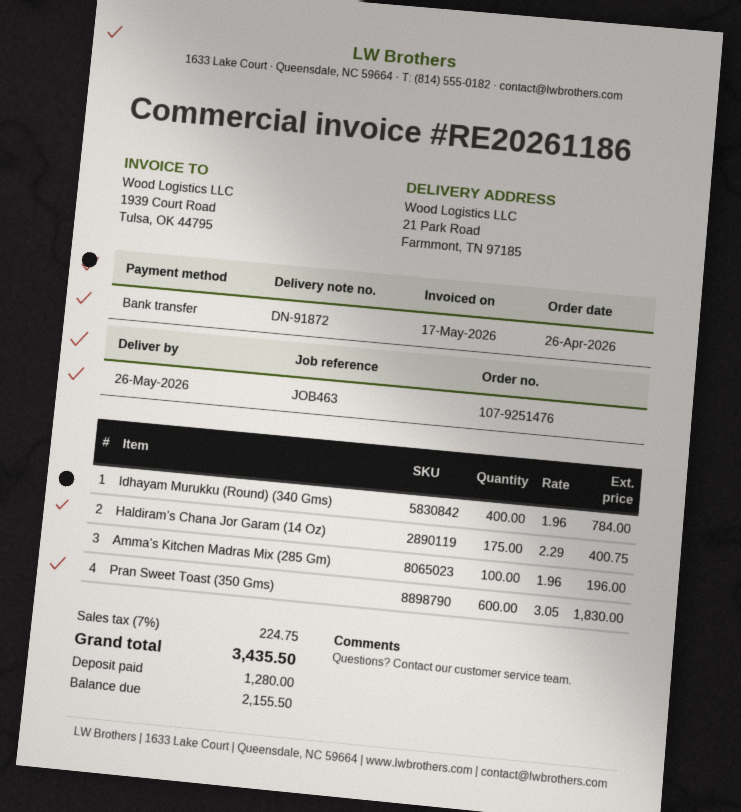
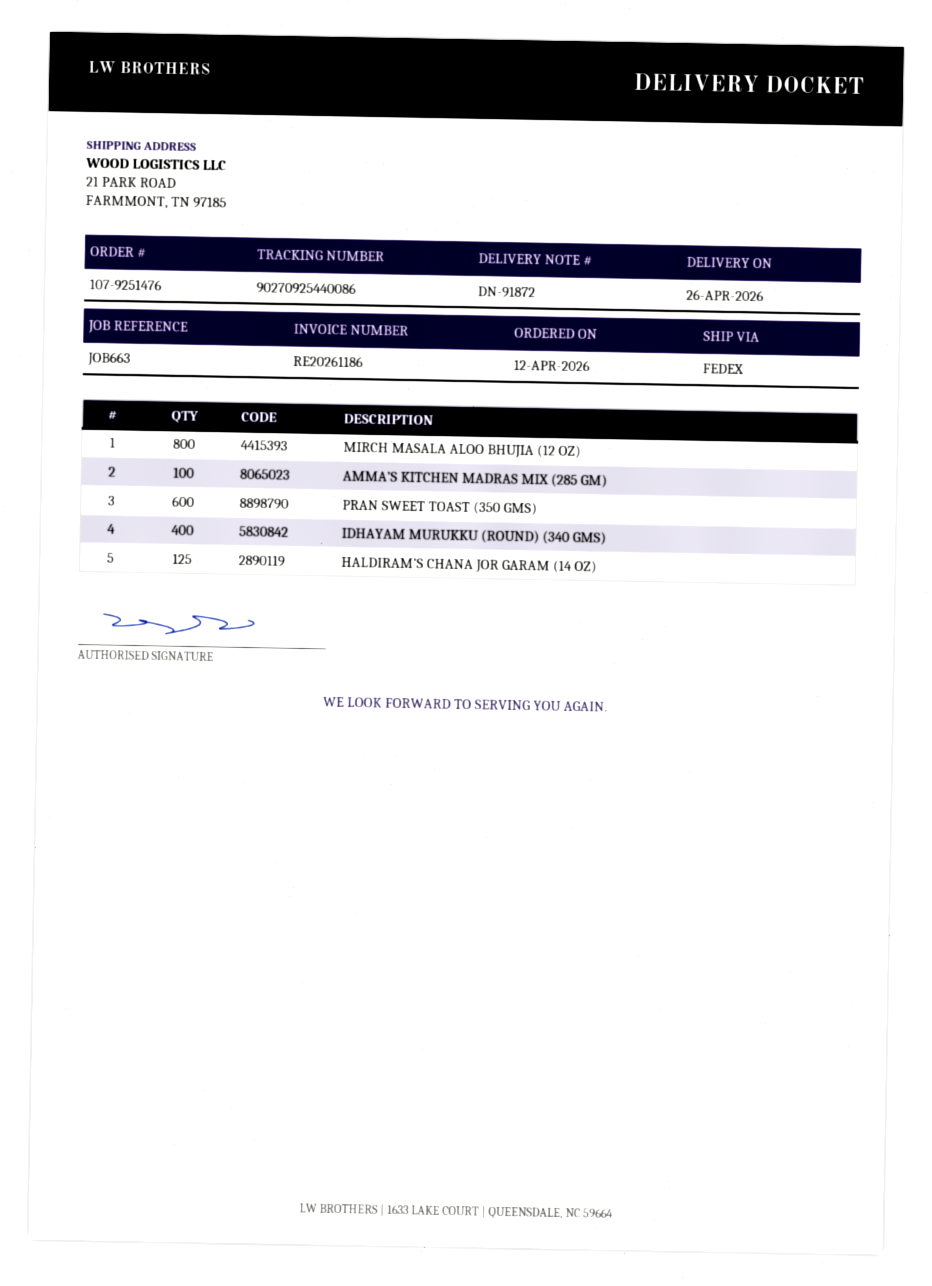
order date: 2026-04-26 -> 2026-04-12
delivery date: 2026-05-26 -> 2026-04-26
reference: JOB463 -> JOB663
Haldiram’s Chana Jor Garam (14 Oz): 175 -> 125
MIRCH MASALA ALOO BHUJIA (12 OZ): none -> 800

